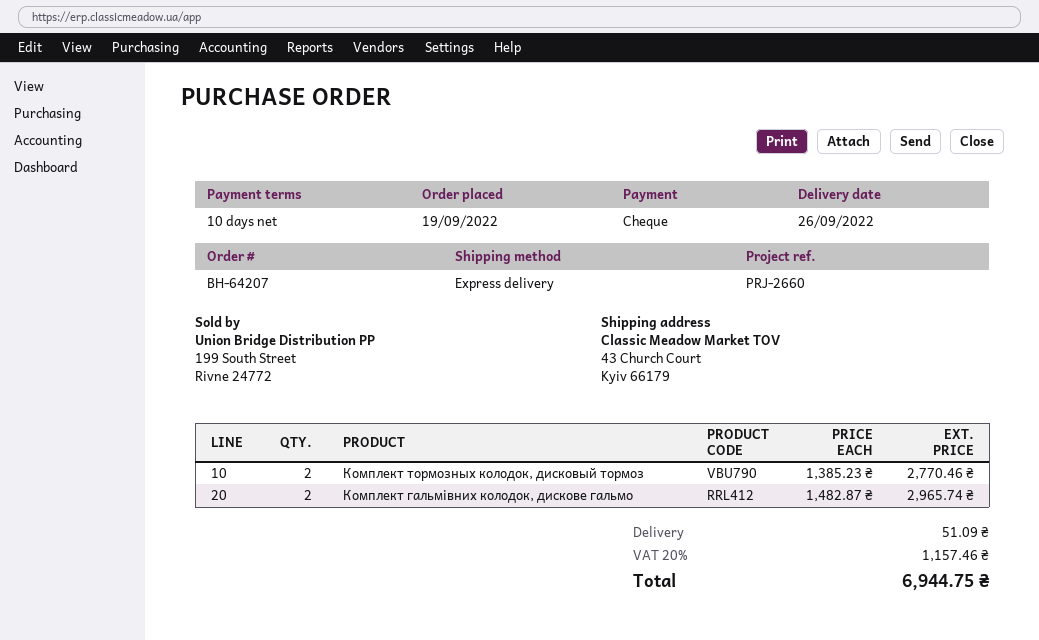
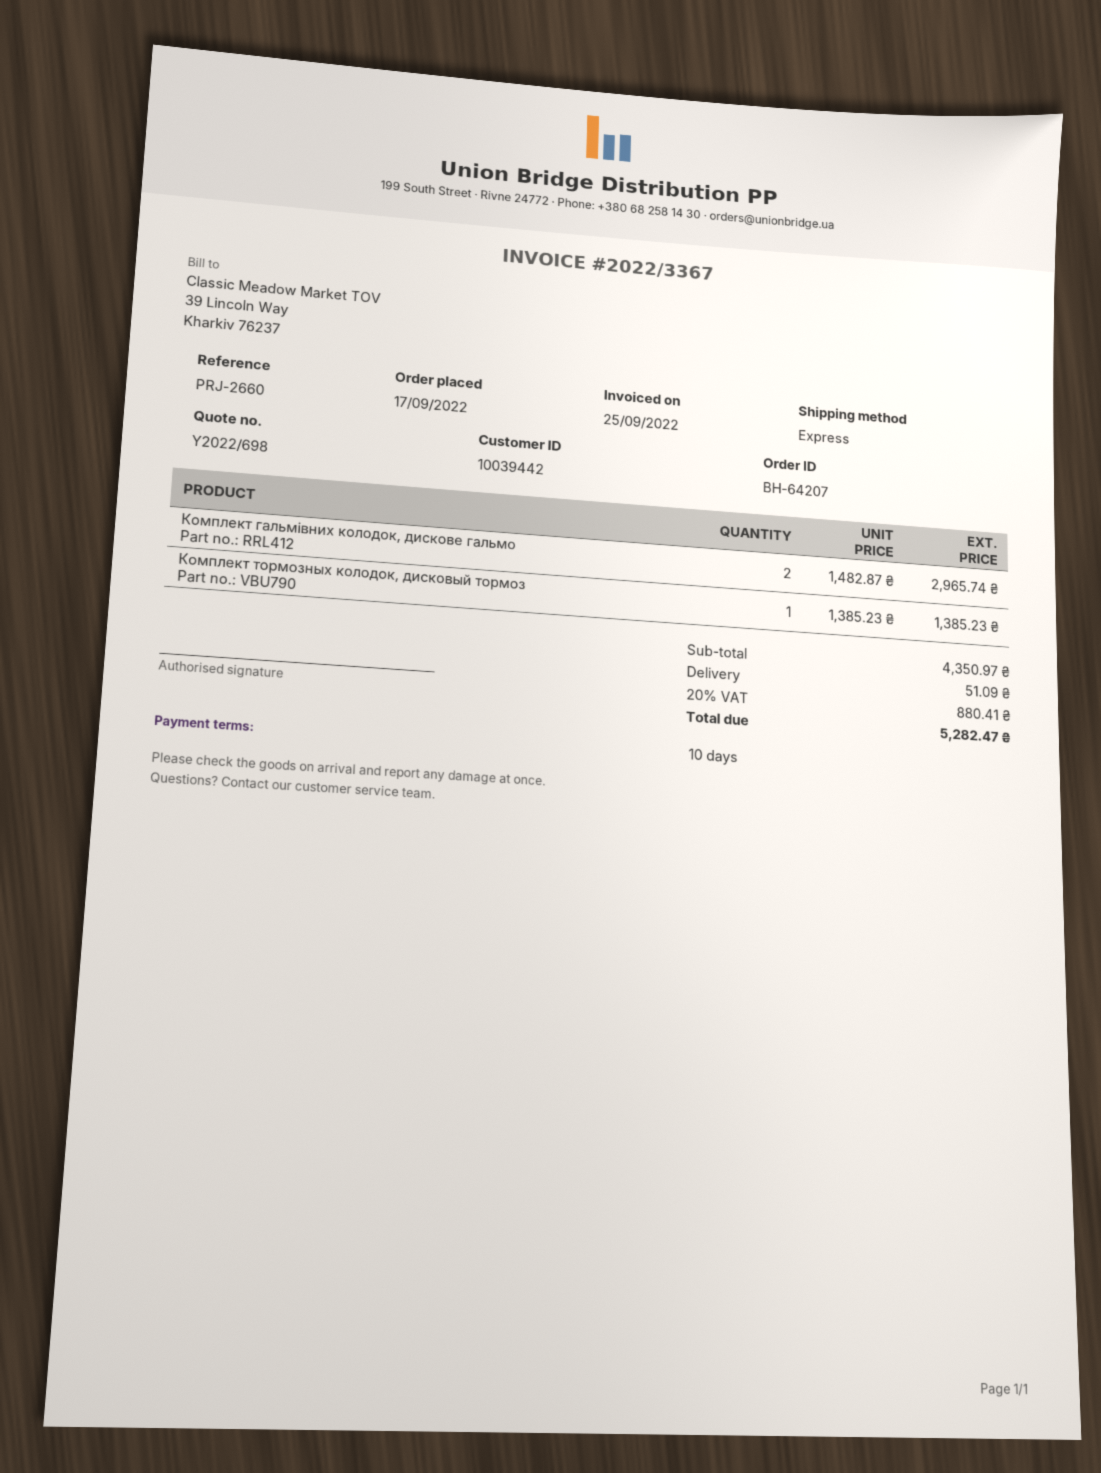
order date: 2022-09-19 -> 2022-09-17
Комплект тормозных колодок, дисковый тормоз: 2 x 1385.23 = 2770.46 -> 1 x 1385.23 = 1385.23
tax: 20% = 1157.46 -> 20% = 880.41
total: 6944.75 -> 5282.47

